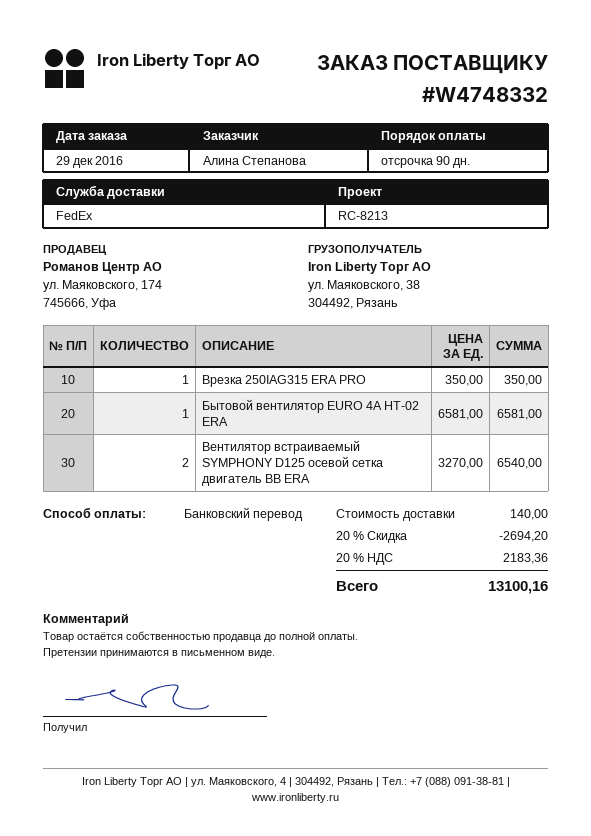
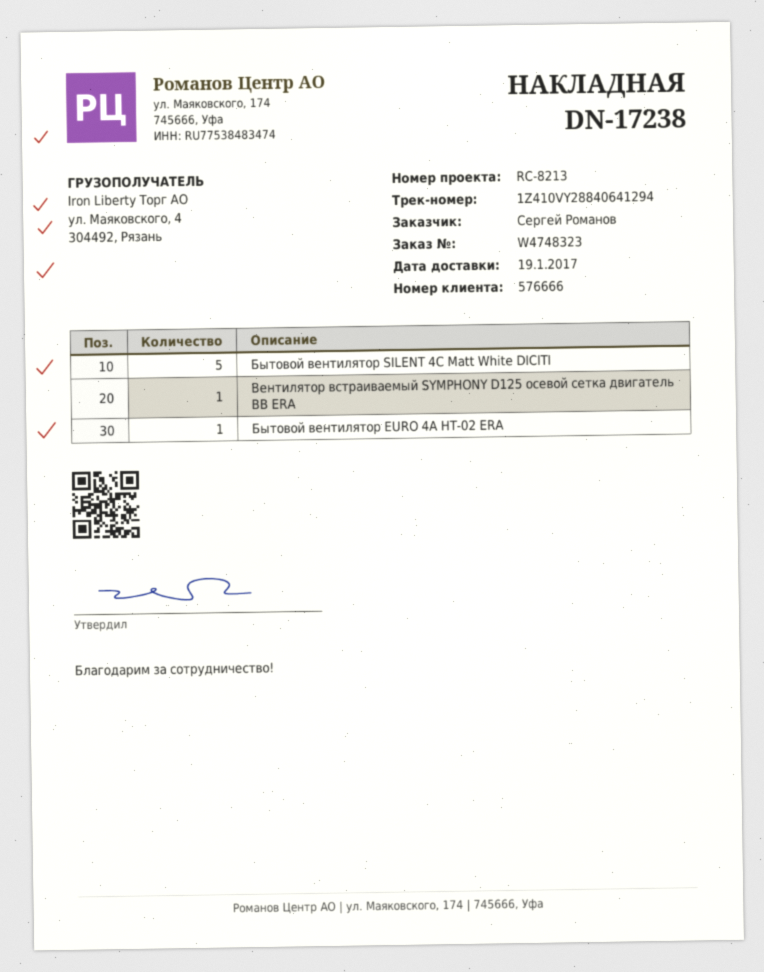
order number: W4748332 -> W4748323
ordered by: Алина Степанова -> Сергей Романов
ship to: ул. Маяковского, 38, 304492, Рязань -> ул. Маяковского, 4, 304492, Рязань
Врезка 250IAG315 ERA PRO: 1 -> none
Вентилятор встраиваемый SYMPHONY D125 осевой сетка двигатель BB ERA: 2 -> 1
Бытовой вентилятор SILENT 4C Matt White DICITI: none -> 5

